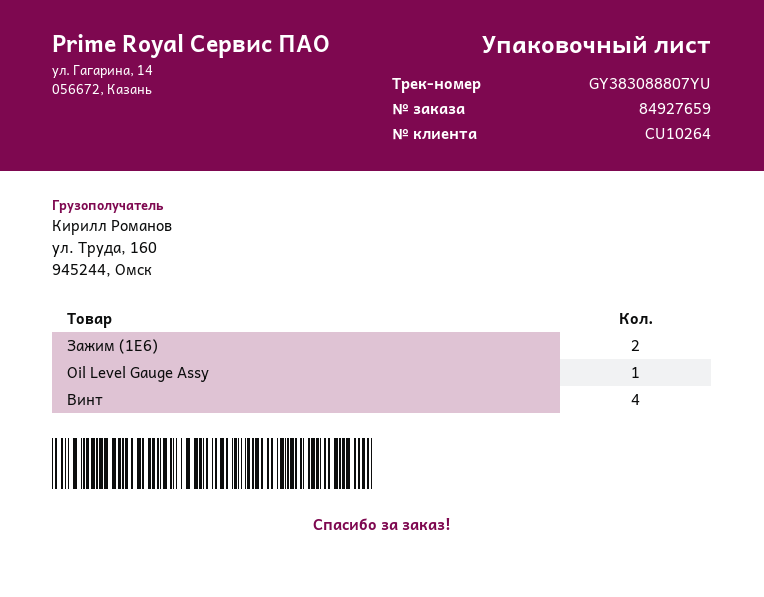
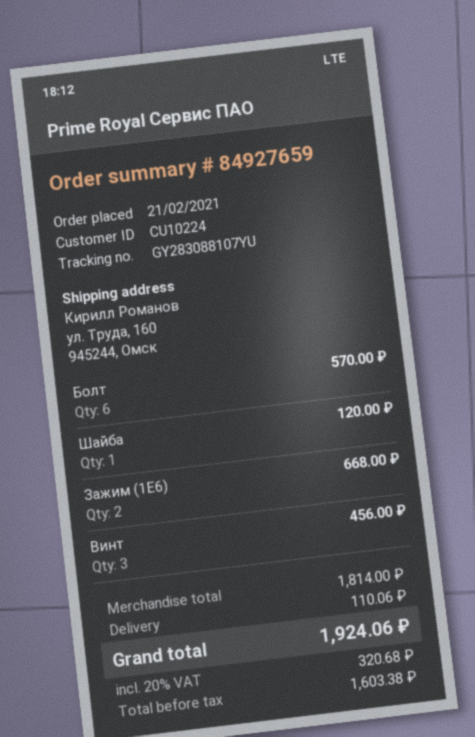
customer number: CU10264 -> CU10224
tracking number: GY383088807YU -> GY283088107YU
Oil Level Gauge Assy: 1 -> none
Винт: 4 -> 3
Болт: none -> 6
Шайба: none -> 1

